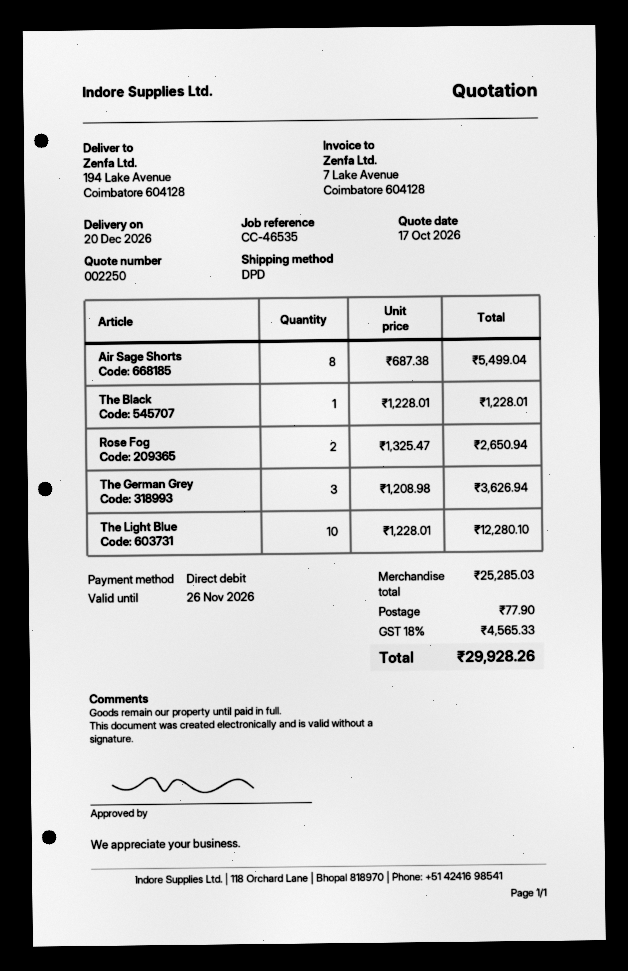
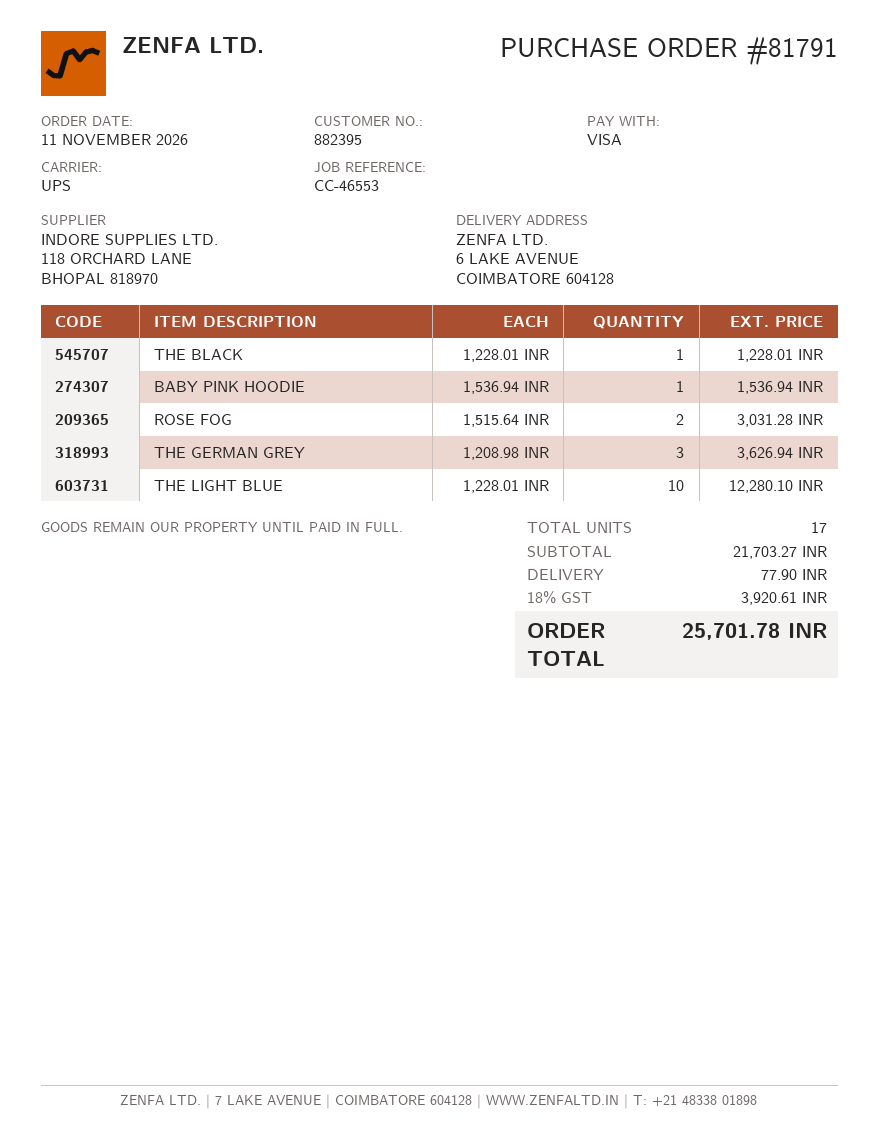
reference: CC-46535 -> CC-46553
payment method: direct debit -> Visa
shipping method: DPD -> UPS
ship to: 194 Lake Avenue, Coimbatore 604128 -> 6 LAKE AVENUE, COIMBATORE 604128
Air Sage Shorts: 8 x 687.38 = 5499.04 -> none
Rose Fog: 2 x 1325.47 = 2650.94 -> 2 x 1515.64 = 3031.28
BABY PINK HOODIE: none -> 1 x 1536.94 = 1536.94
subtotal: 25285.03 -> 21703.27
tax: 18% = 4565.33 -> 18% = 3920.61
total: 29928.26 -> 25701.78

